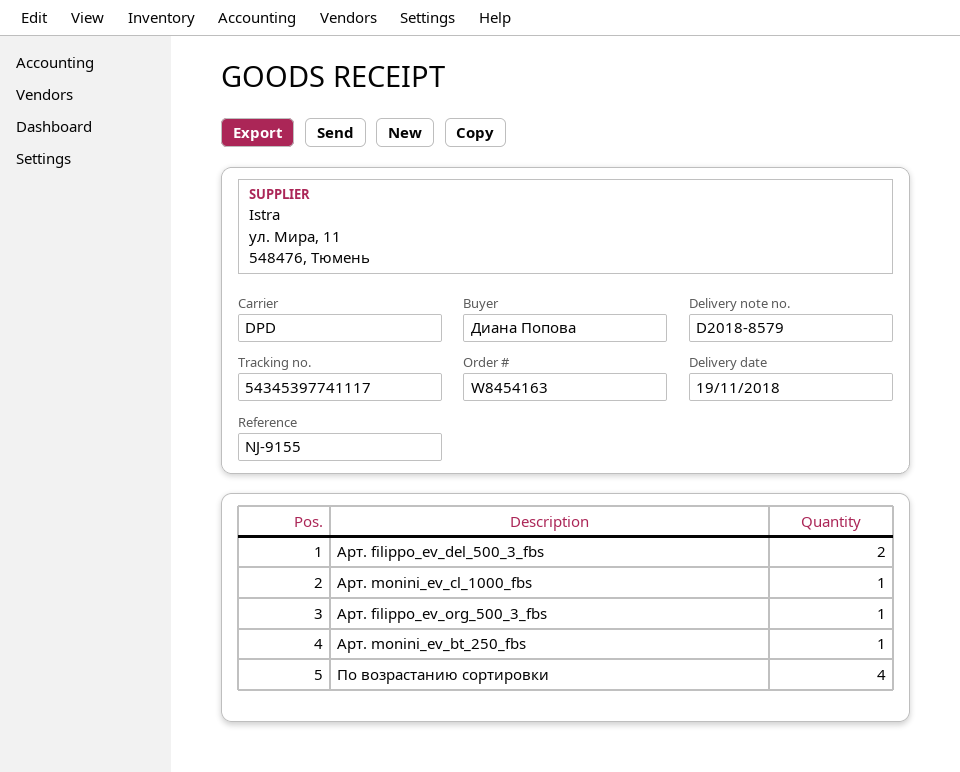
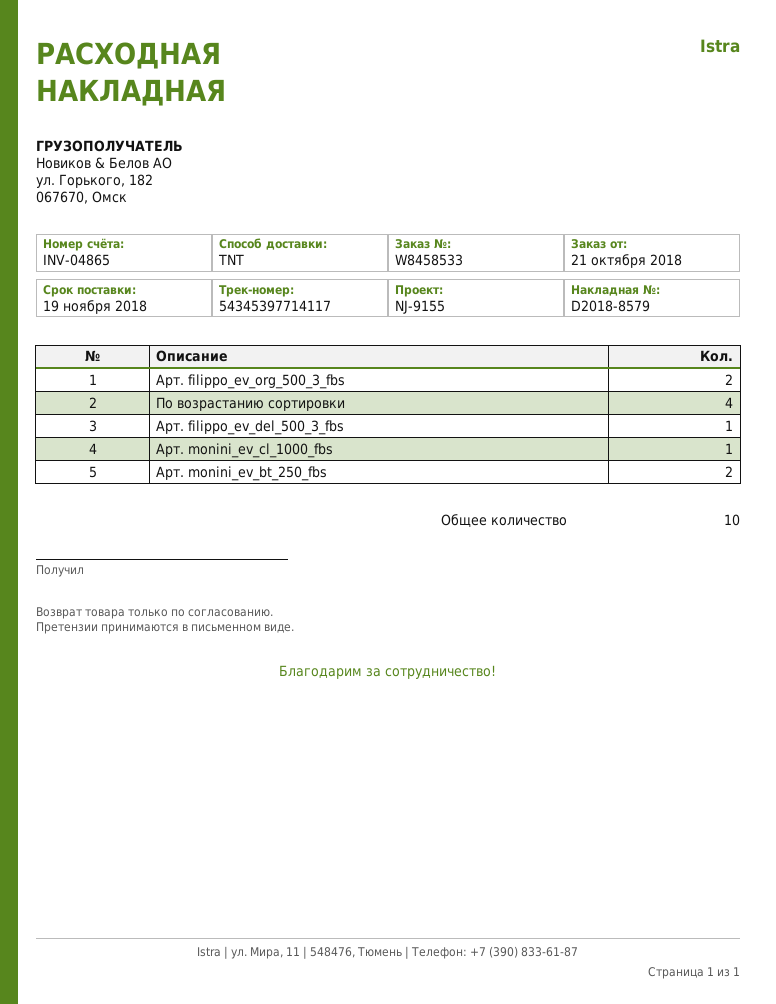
order number: W8454163 -> W8458533
shipping method: DPD -> TNT
tracking number: 54345397741117 -> 54345397714117
Арт. filippo_ev_del_500_3_fbs: 2 -> 1
Арт. filippo_ev_org_500_3_fbs: 1 -> 2
Арт. monini_ev_bt_250_fbs: 1 -> 2

